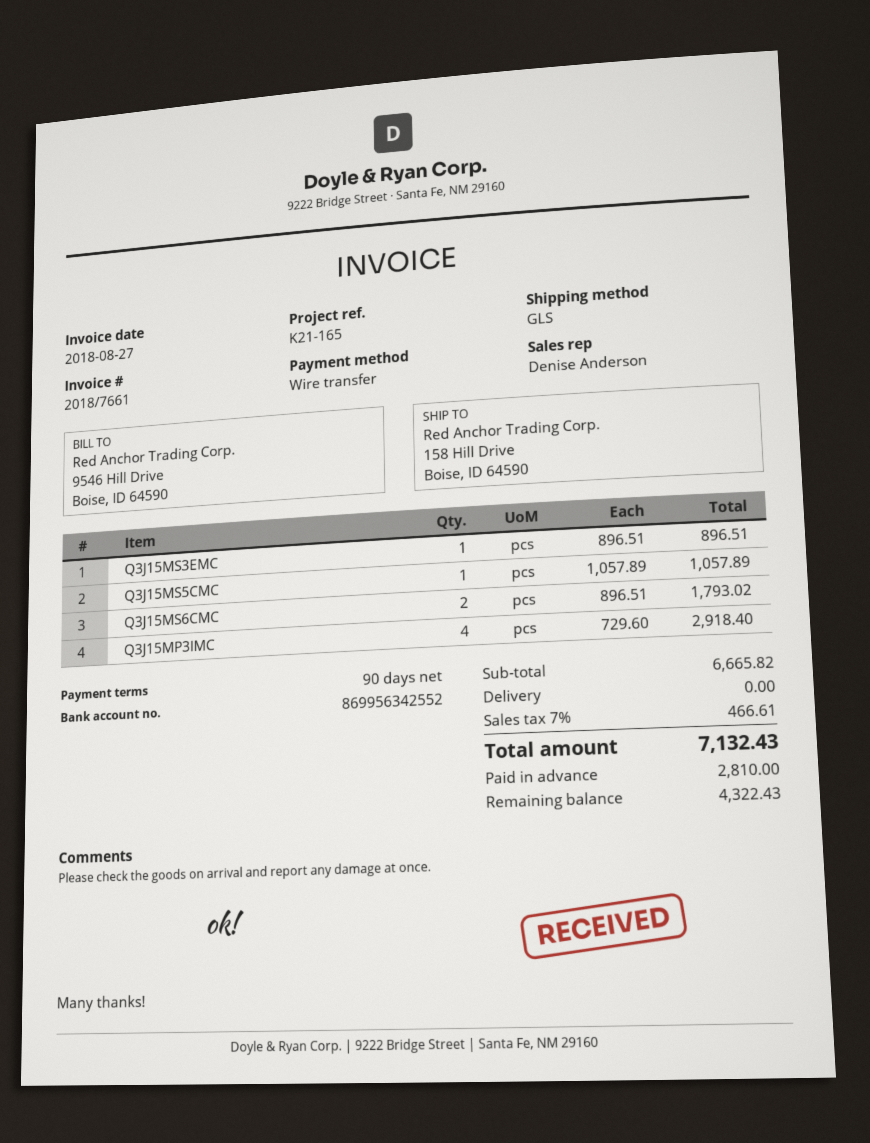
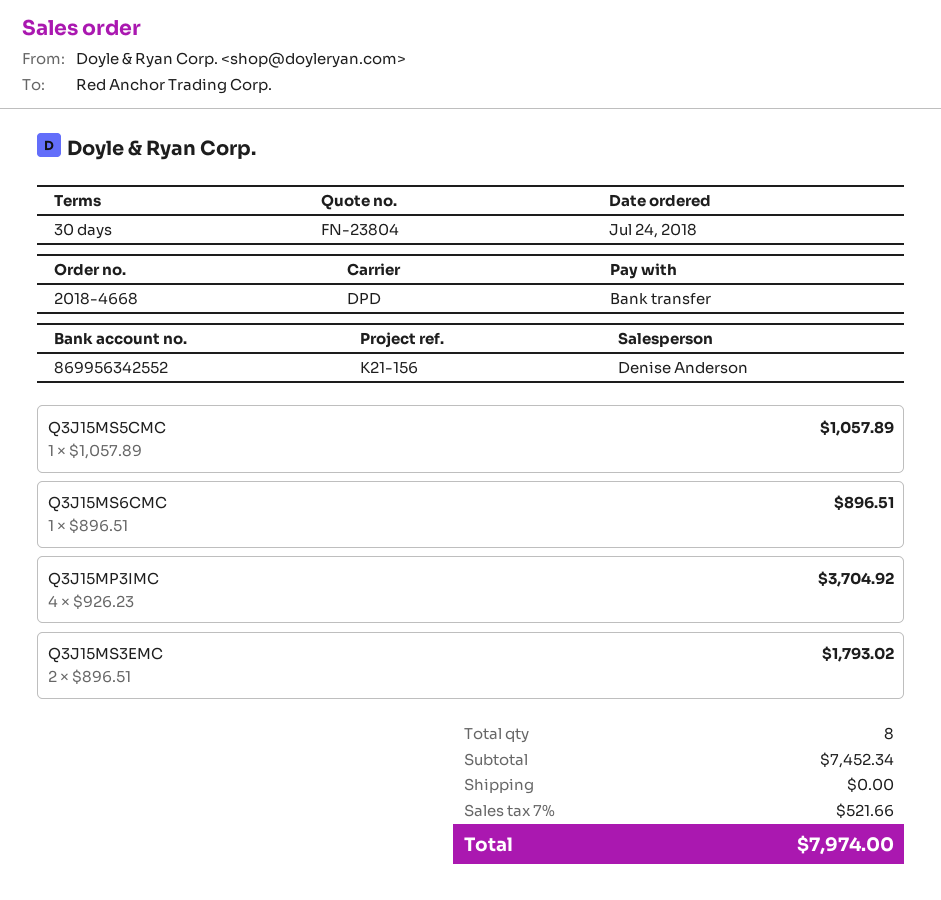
payment terms: 90 days -> 30 days
reference: K21-165 -> K21-156
shipping method: GLS -> DPD
Q3J15MS3EMC: 1 x 896.51 = 896.51 -> 2 x 896.51 = 1793.02
Q3J15MS6CMC: 2 x 896.51 = 1793.02 -> 1 x 896.51 = 896.51
Q3J15MP3IMC: 4 x 729.60 = 2918.40 -> 4 x 926.23 = 3704.92
subtotal: 6665.82 -> 7452.34
tax: 7% = 466.61 -> 7% = 521.66
total: 7132.43 -> 7974.00

